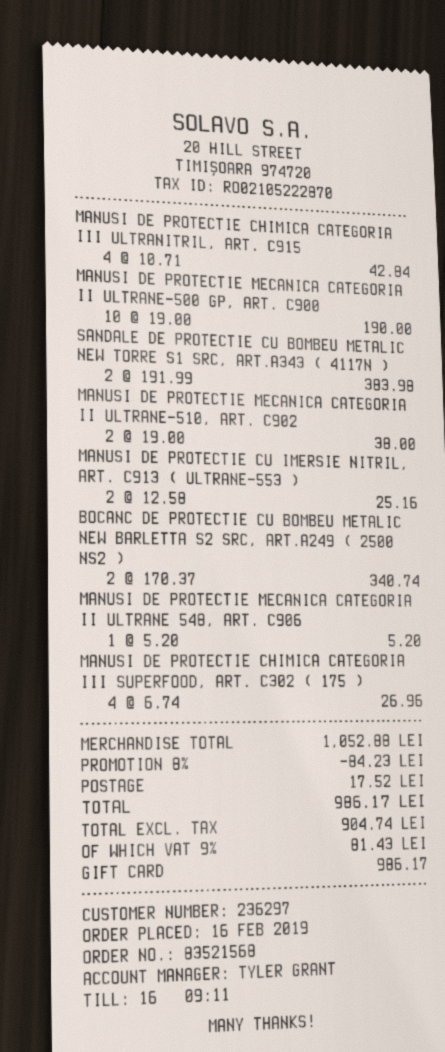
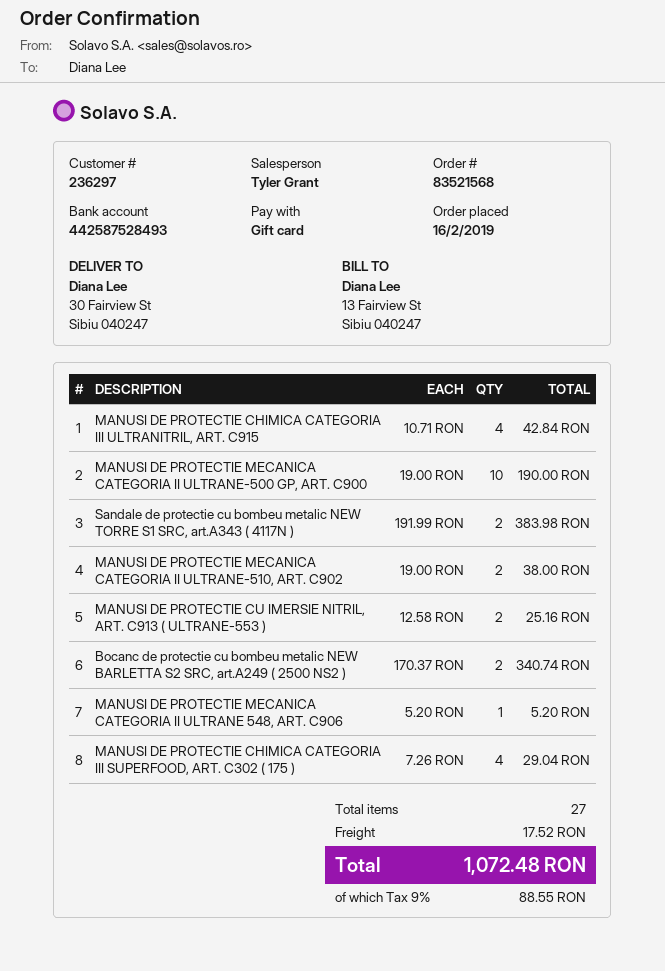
MANUSI DE PROTECTIE CHIMICA CATEGORIA III SUPERFOOD, ART. C302 ( 175 ): 4 x 6.74 = 26.96 -> 4 x 7.26 = 29.04
discount: 8% = 84.23 -> none
tax: 9% = 81.43 -> 9% = 88.55
total: 986.17 -> 1072.48

